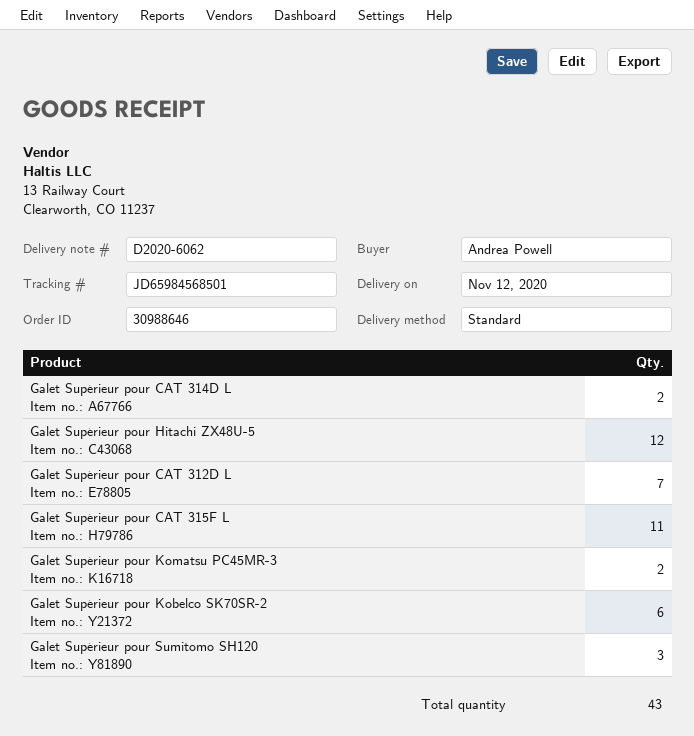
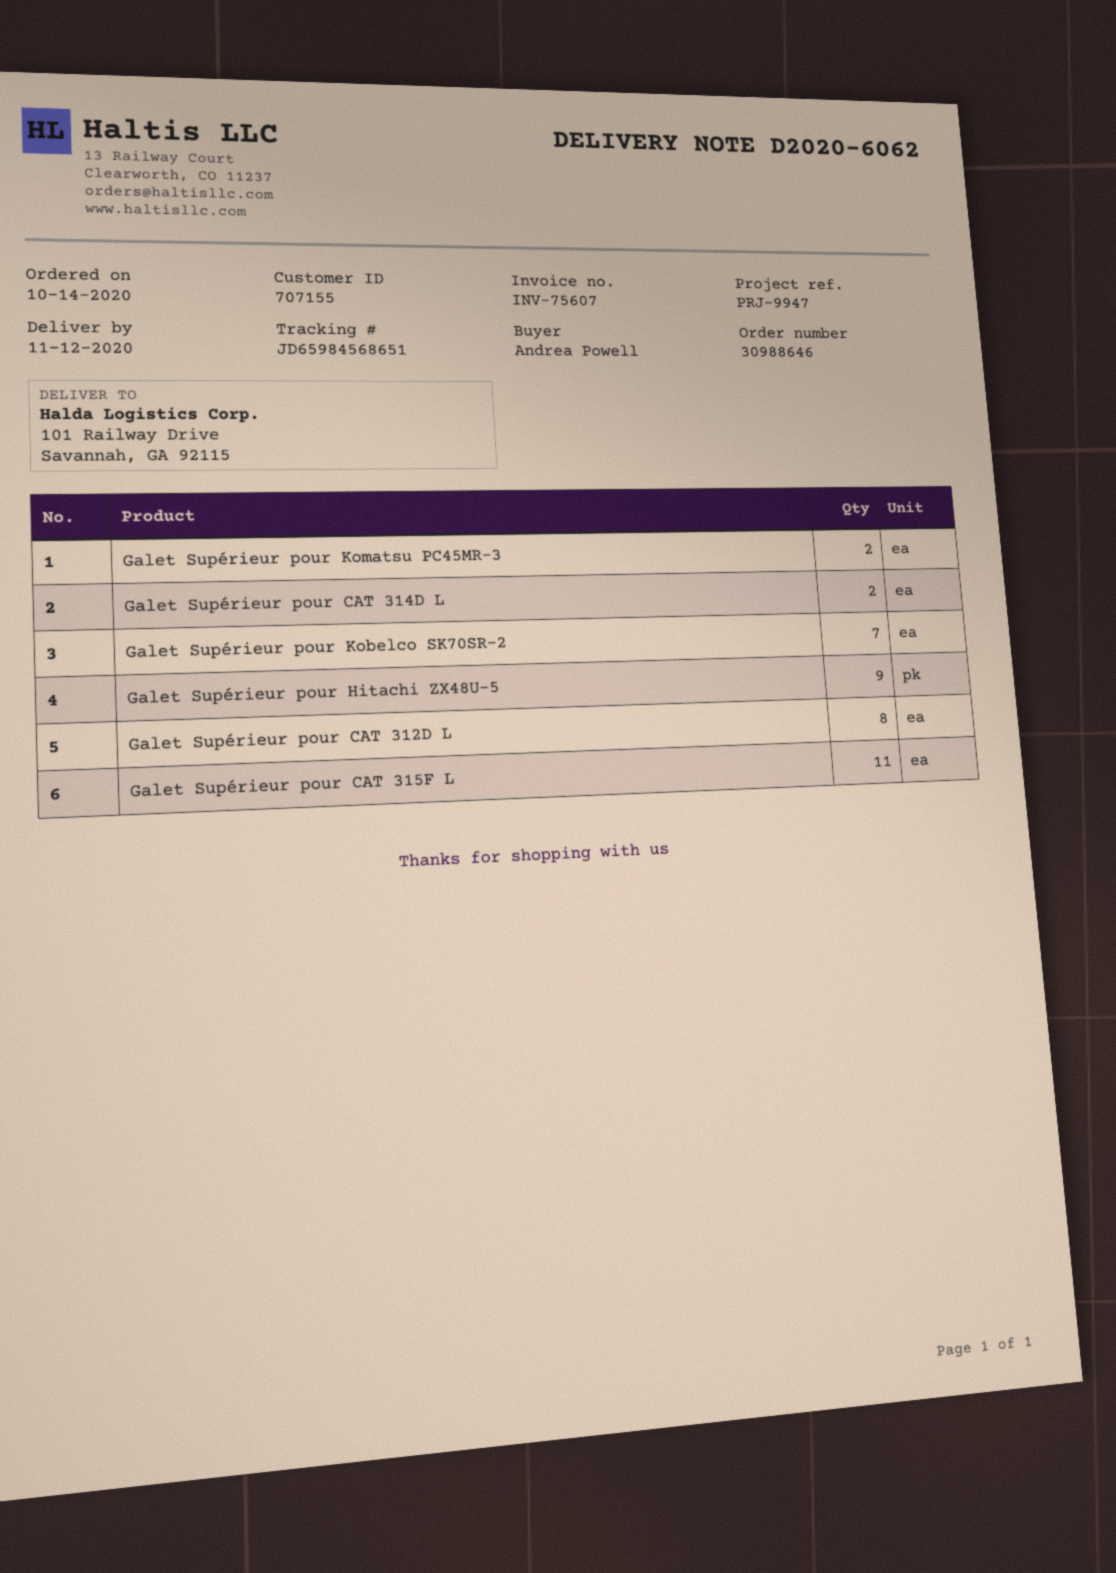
tracking number: JD65984568501 -> JD65984568651
Galet Supérieur pour Hitachi ZX48U-5: 12 -> 9
Galet Supérieur pour CAT 312D L: 7 -> 8
Galet Supérieur pour Kobelco SK70SR-2: 6 -> 7
Galet Supérieur pour Sumitomo SH120: 3 -> none

